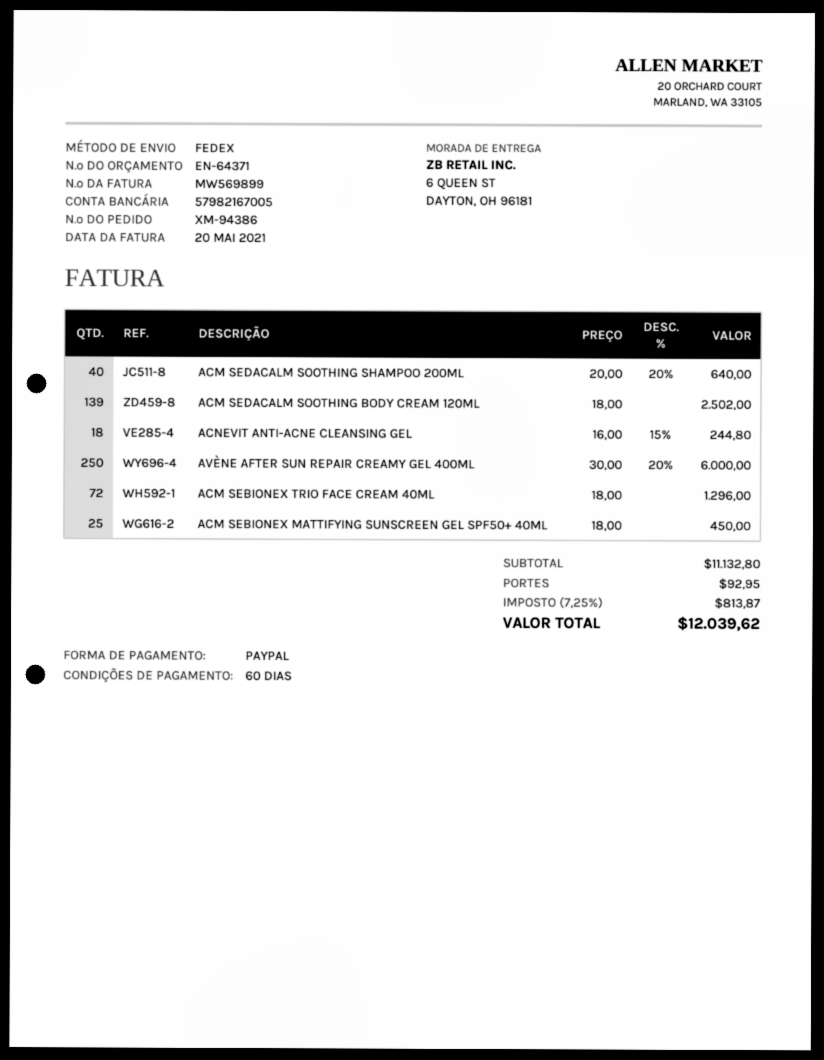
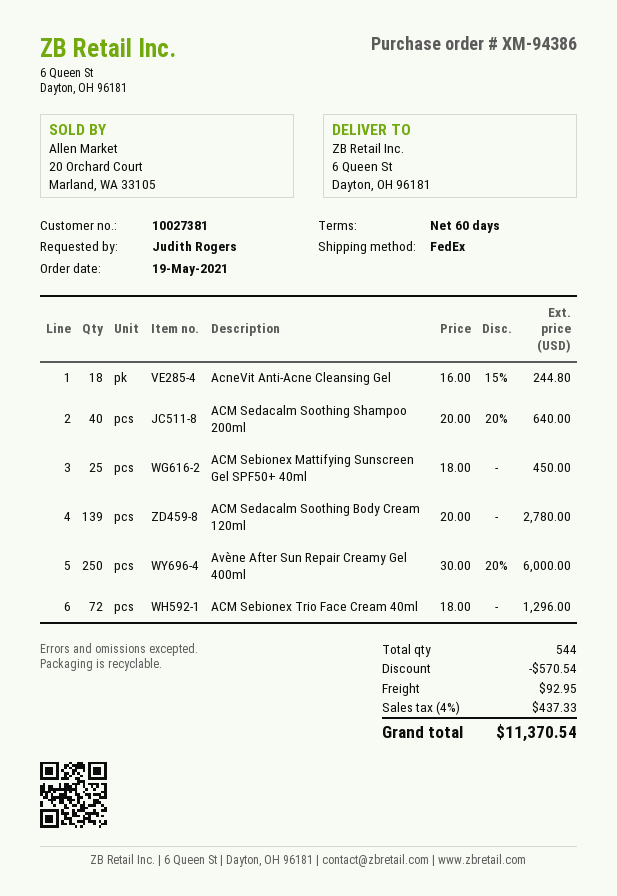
ACM SEDACALM SOOTHING BODY CREAM 120ML: 139 x 18.00 = 2502.00 -> 139 x 20.00 = 2780.00
discount: none -> 570.54
tax: 7.25% = 813.87 -> 4% = 437.33
total: 12039.62 -> 11370.54

